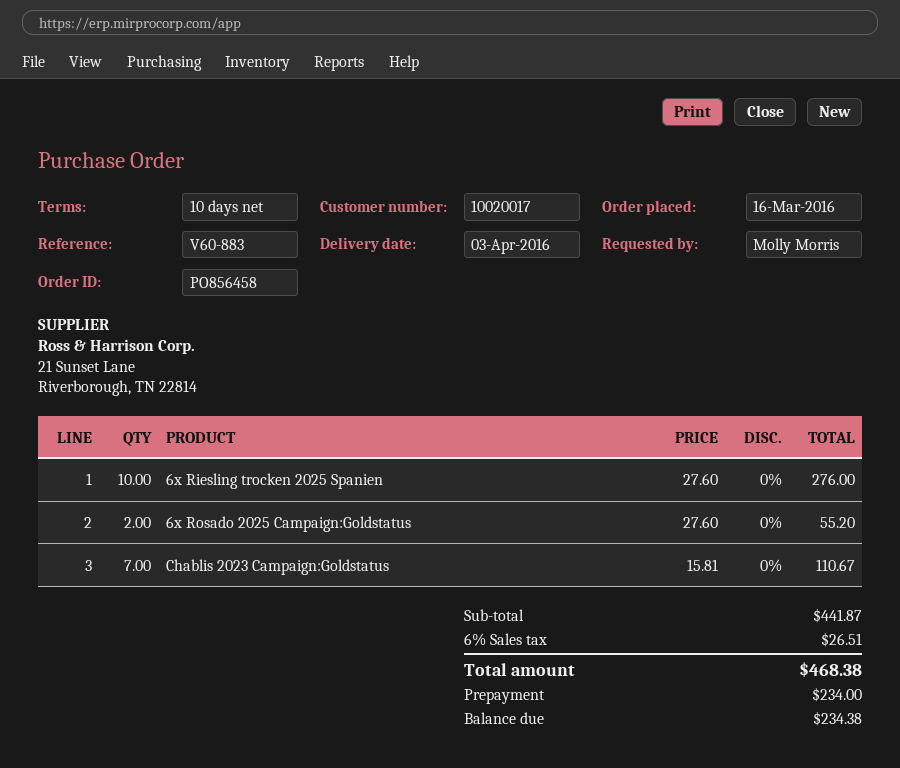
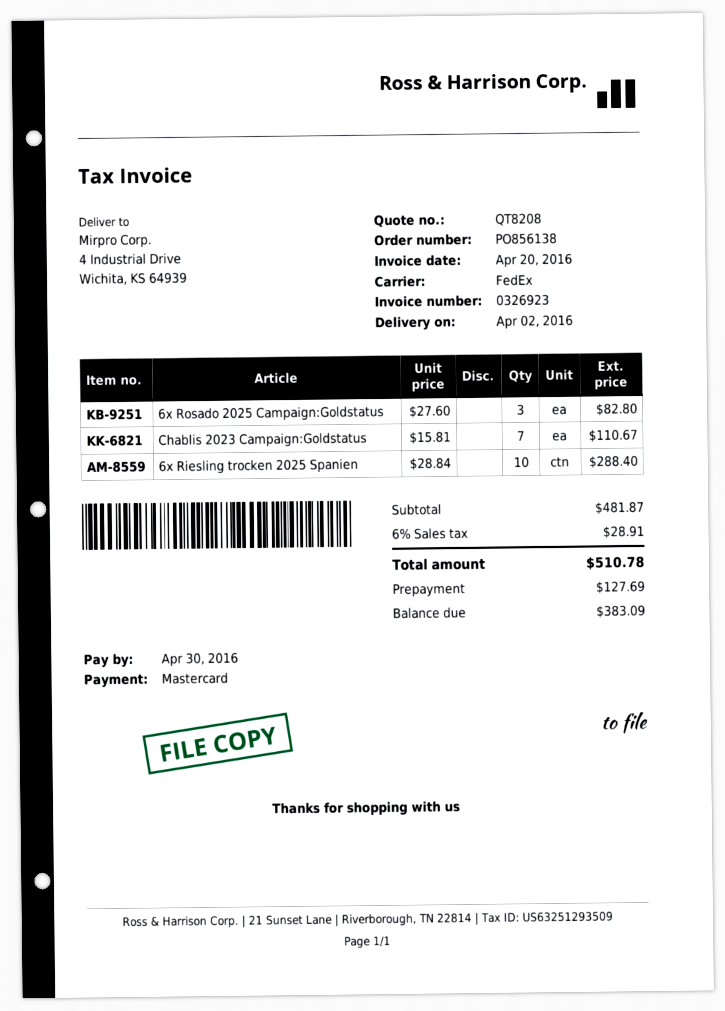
order number: PO856458 -> PO856138
delivery date: 2016-04-03 -> 2016-04-02
6x Riesling trocken 2025 Spanien: 10 x 27.60 = 276.00 -> 10 x 28.84 = 288.40
6x Rosado 2025 Campaign:Goldstatus: 2 x 27.60 = 55.20 -> 3 x 27.60 = 82.80
subtotal: 441.87 -> 481.87
tax: 6% = 26.51 -> 6% = 28.91
total: 468.38 -> 510.78
deposit: 234.00 -> 127.69
balance: 234.38 -> 383.09

